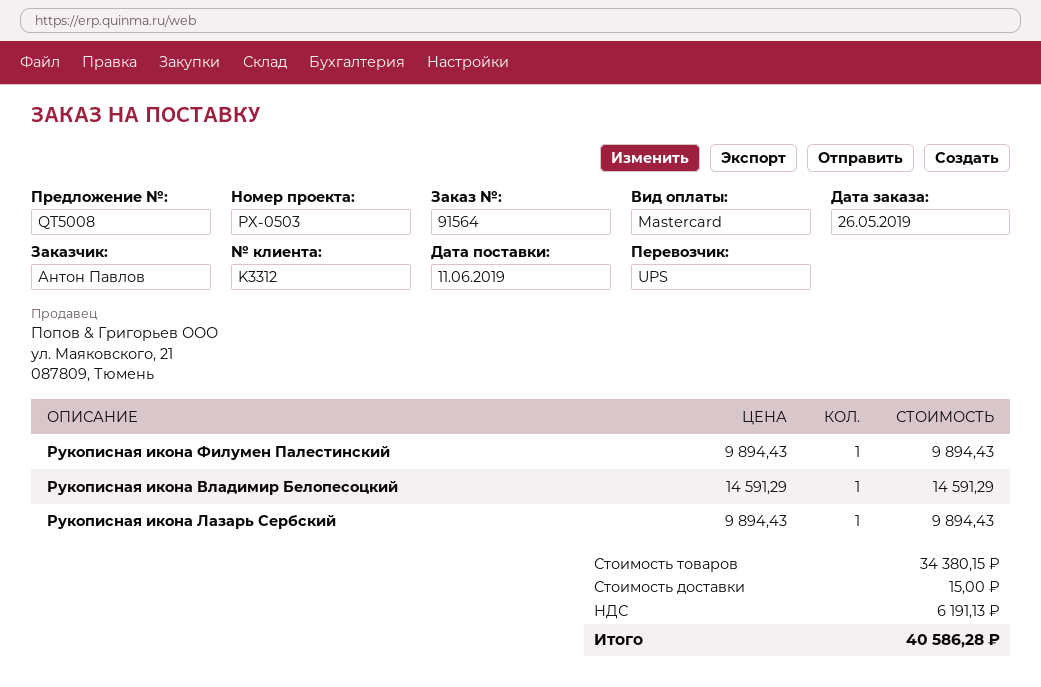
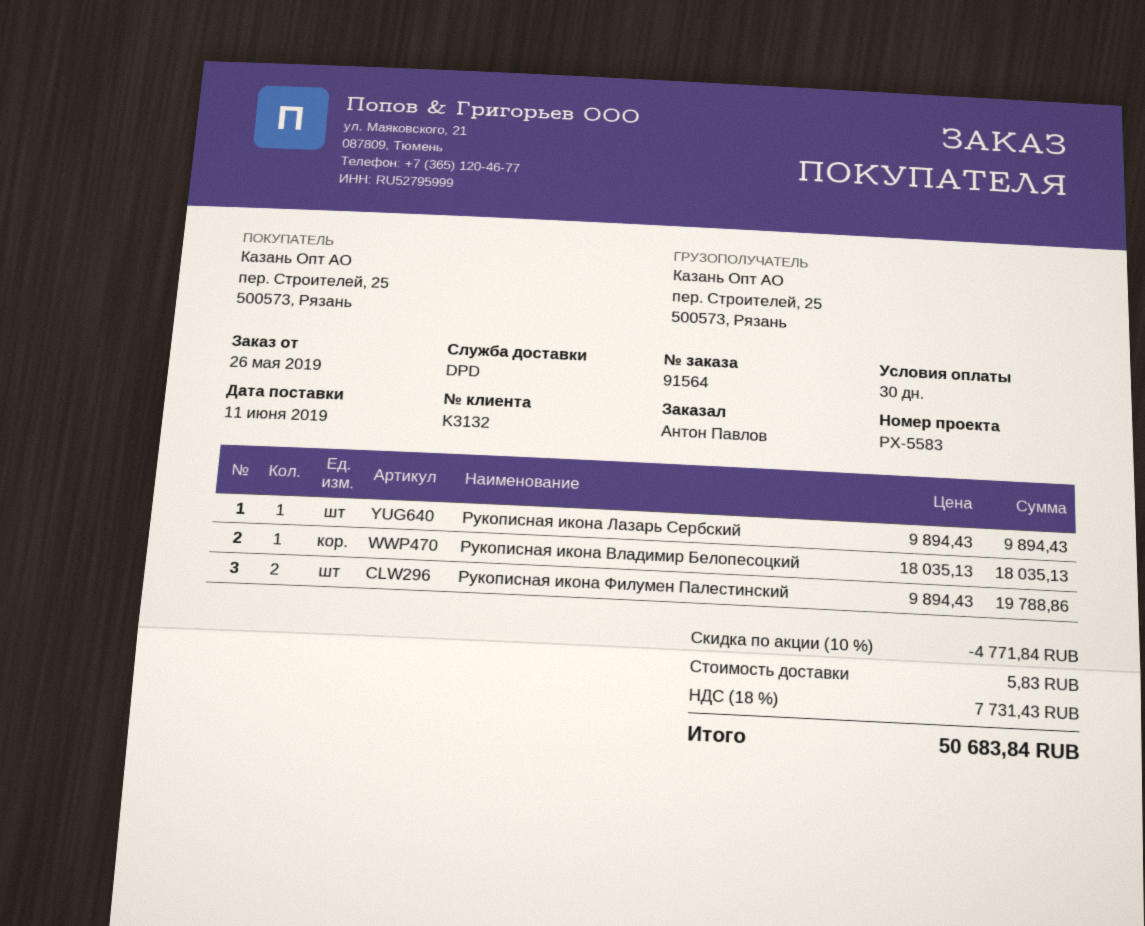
customer number: K3312 -> K3132
reference: PX-0503 -> PX-5583
shipping method: UPS -> DPD
Рукописная икона Филумен Палестинский: 1 x 9894.43 = 9894.43 -> 2 x 9894.43 = 19788.86
Рукописная икона Владимир Белопесоцкий: 1 x 14591.29 = 14591.29 -> 1 x 18035.13 = 18035.13
discount: none -> 10% = 4771.84
shipping: 15.00 -> 5.83
tax: 6191.13 -> 7731.43
total: 40586.28 -> 50683.84

